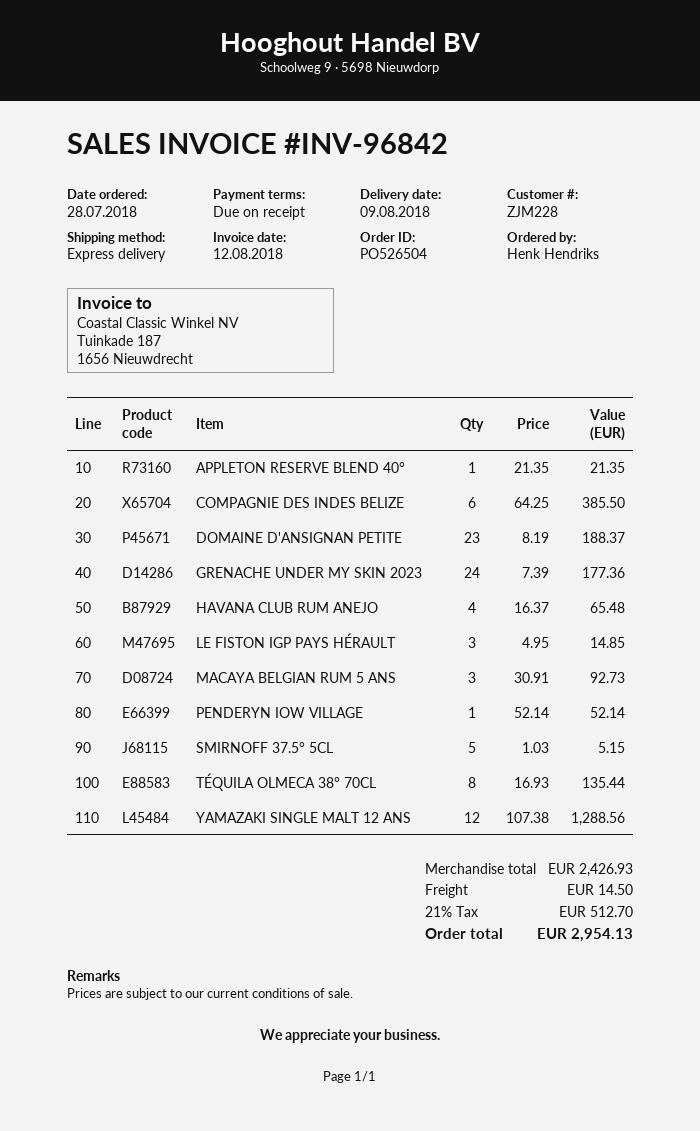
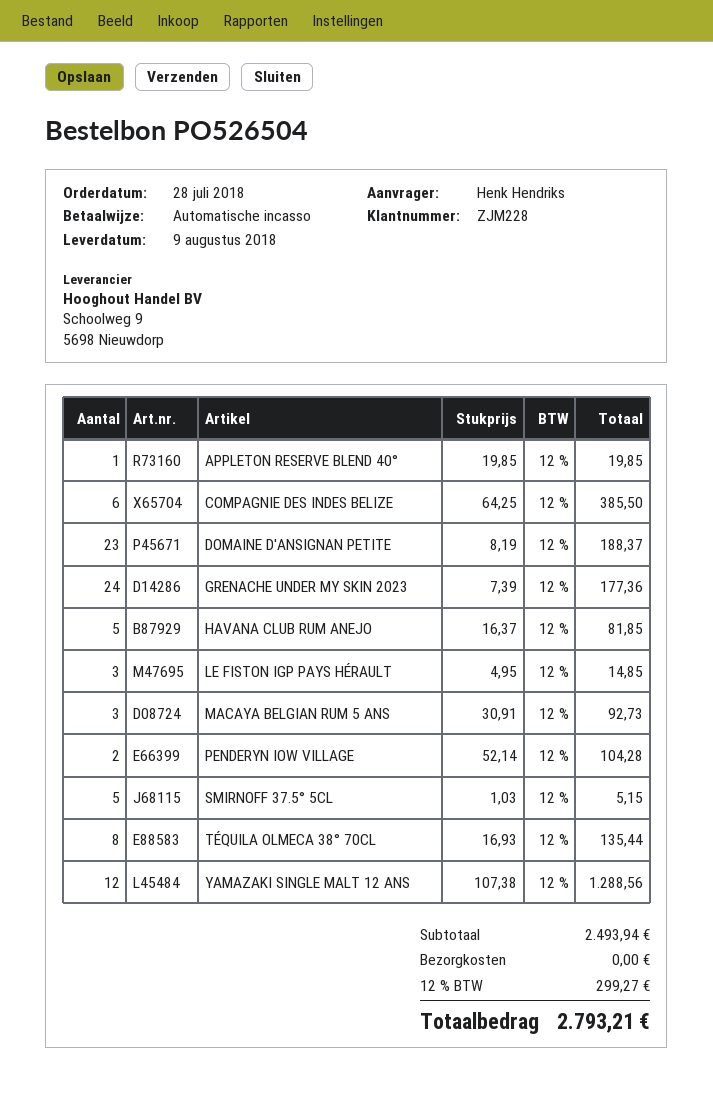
APPLETON RESERVE BLEND 40°: 1 x 21.35 = 21.35 -> 1 x 19.85 = 19.85
HAVANA CLUB RUM ANEJO: 4 x 16.37 = 65.48 -> 5 x 16.37 = 81.85
PENDERYN IOW VILLAGE: 1 x 52.14 = 52.14 -> 2 x 52.14 = 104.28
subtotal: 2426.93 -> 2493.94
shipping: 14.50 -> 0.00
tax: 21% = 512.70 -> 12% = 299.27
total: 2954.13 -> 2793.21

